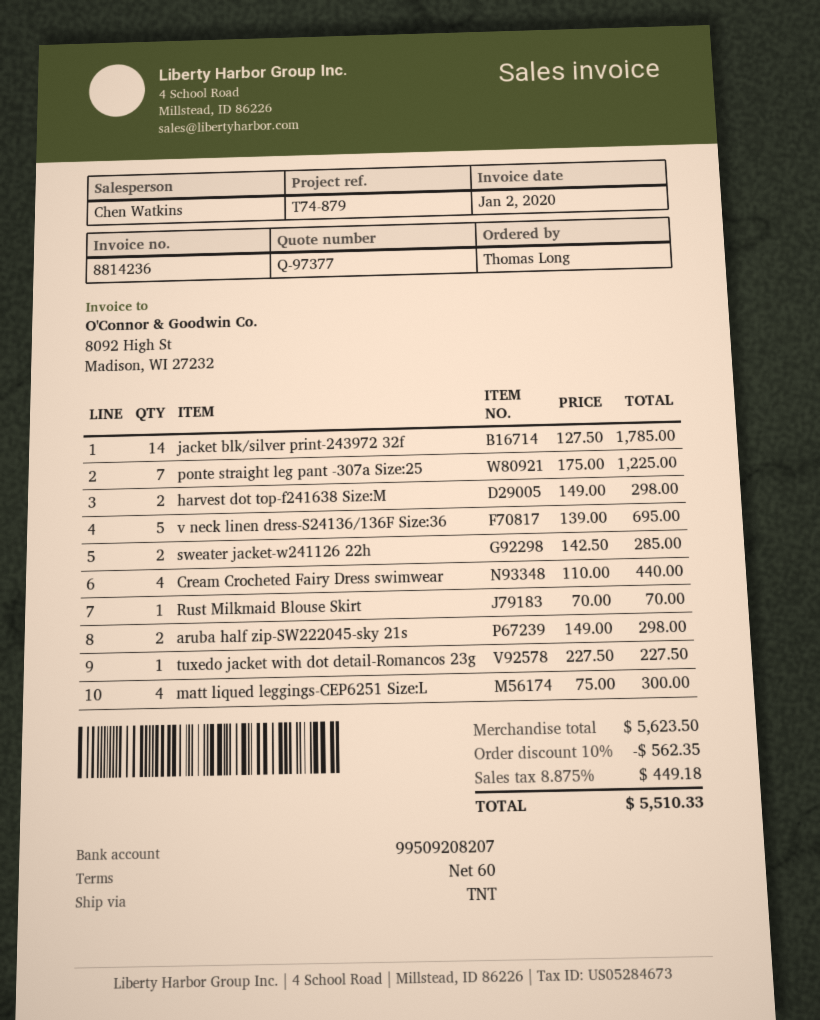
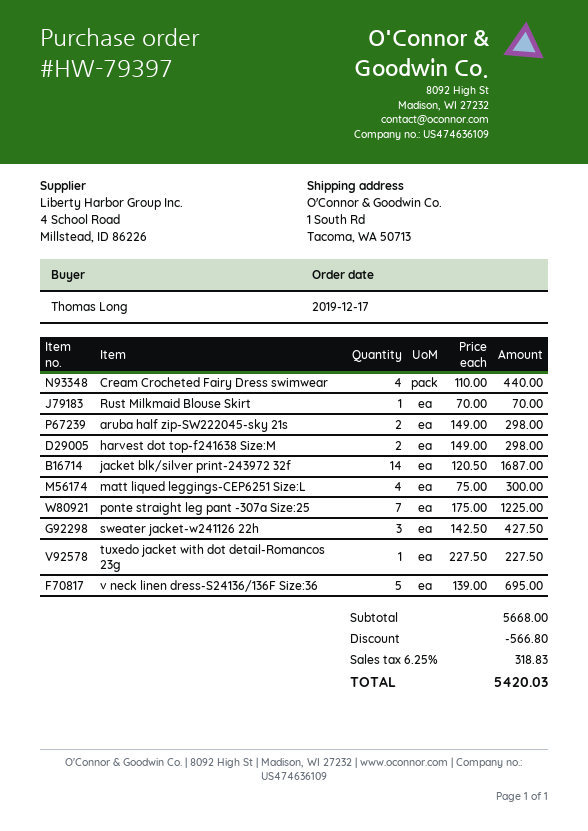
jacket blk/silver print-243972 32f: 14 x 127.50 = 1785.00 -> 14 x 120.50 = 1687.00
sweater jacket-w241126 22h: 2 x 142.50 = 285.00 -> 3 x 142.50 = 427.50
subtotal: 5623.50 -> 5668.00
discount: 562.35 -> 566.80
tax: 8.875% = 449.18 -> 6.25% = 318.83
total: 5510.33 -> 5420.03

